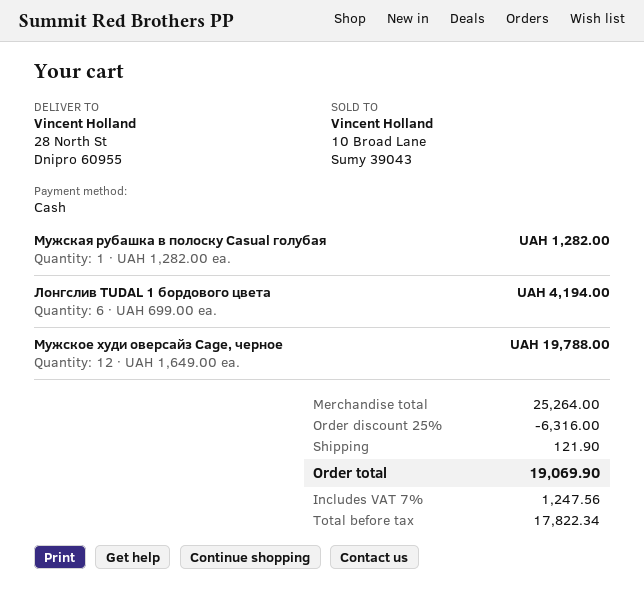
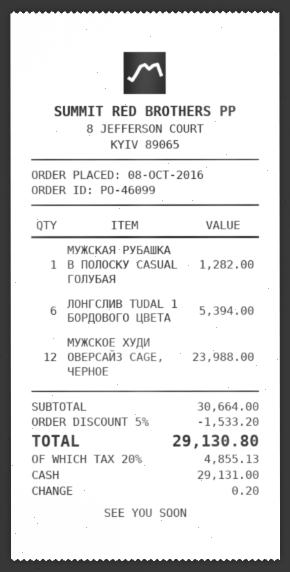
Лонгслив TUDAL 1 бордового цвета: 6 for 4194.00 -> 6 for 5394.00
Мужское худи оверсайз Cage, черное: 12 for 19788.00 -> 12 for 23988.00
subtotal: 25264.00 -> 30664.00
discount: 25% = 6316.00 -> 5% = 1533.20
shipping: 121.90 -> none
tax: 7% = 1247.56 -> 20% = 4855.13
total: 19069.90 -> 29130.80

